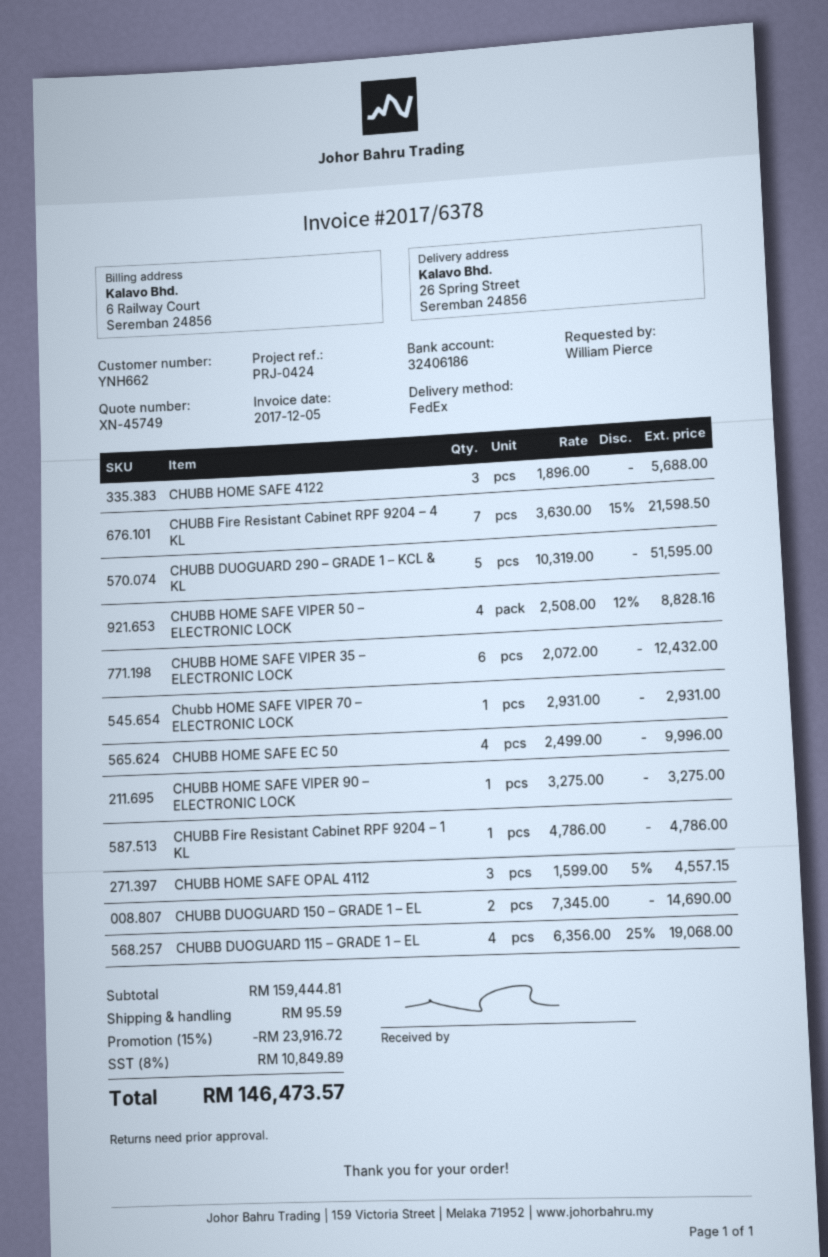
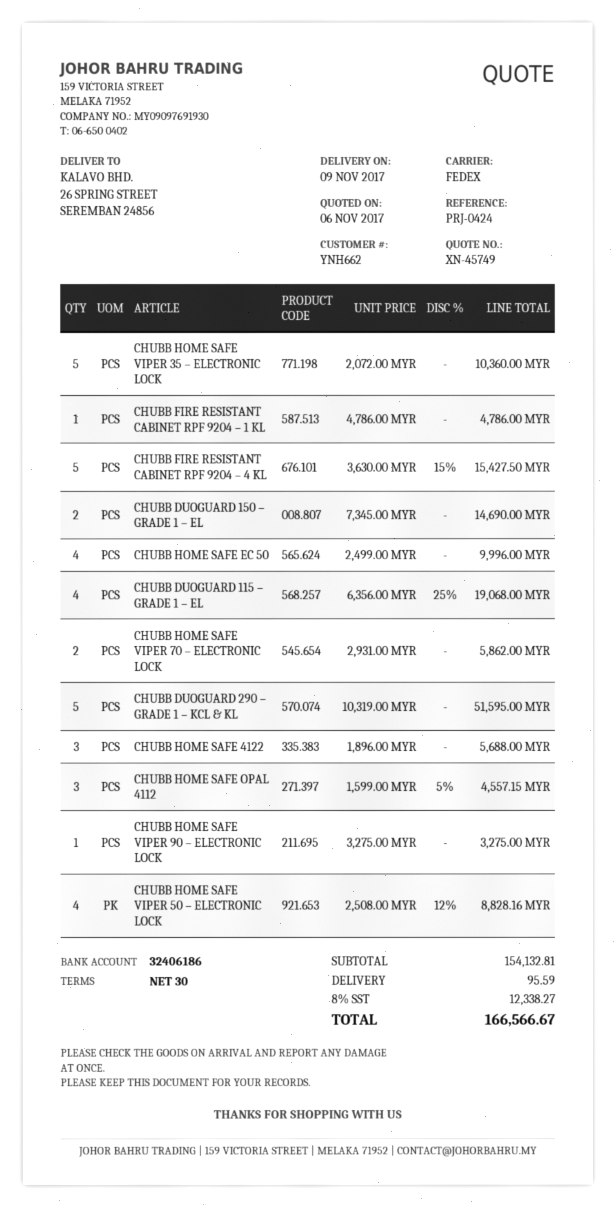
CHUBB Fire Resistant Cabinet RPF 9204 – 4 KL: 7 x 3630.00 - 15% = 21598.50 -> 5 x 3630.00 - 15% = 15427.50
CHUBB HOME SAFE VIPER 35 – ELECTRONIC LOCK: 6 x 2072.00 = 12432.00 -> 5 x 2072.00 = 10360.00
Chubb HOME SAFE VIPER 70 – ELECTRONIC LOCK: 1 x 2931.00 = 2931.00 -> 2 x 2931.00 = 5862.00
subtotal: 159444.81 -> 154132.81
discount: 15% = 23916.72 -> none
tax: 8% = 10849.89 -> 8% = 12338.27
total: 146473.57 -> 166566.67

